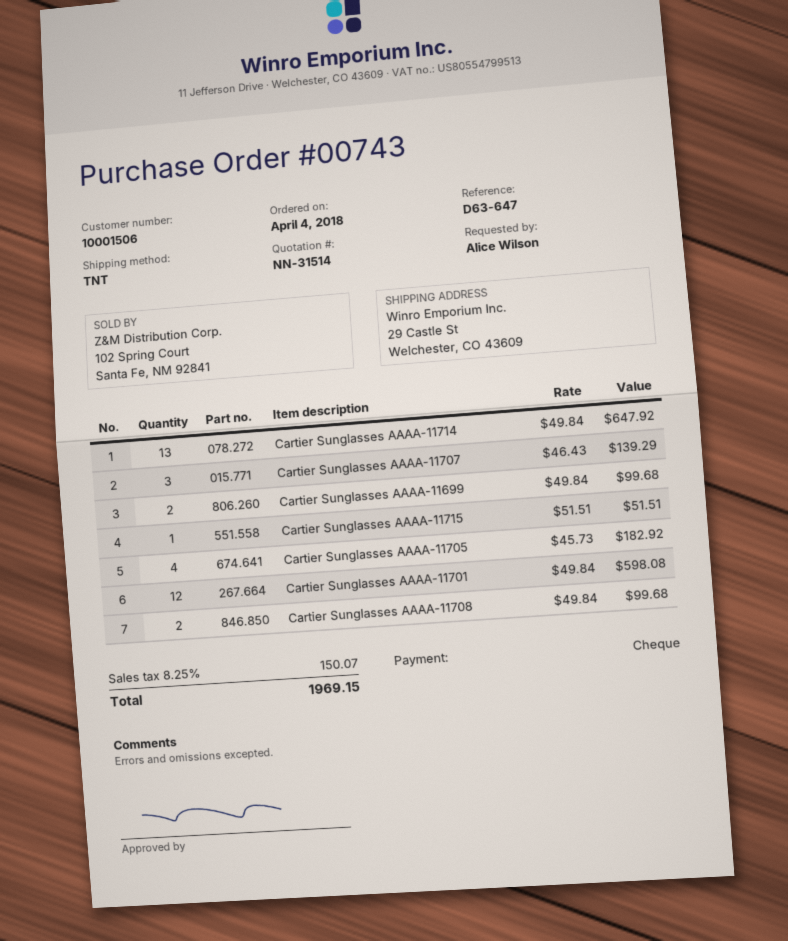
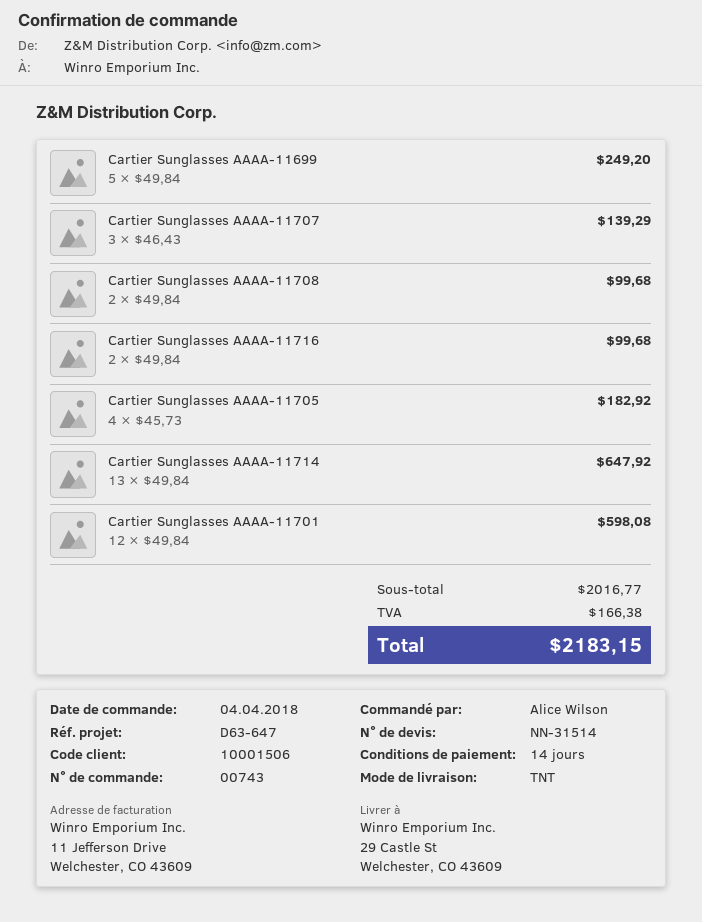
Cartier Sunglasses AAAA-11699: 2 x 49.84 = 99.68 -> 5 x 49.84 = 249.20
Cartier Sunglasses AAAA-11715: 1 x 51.51 = 51.51 -> none
Cartier Sunglasses AAAA-11716: none -> 2 x 49.84 = 99.68
tax: 150.07 -> 166.38
total: 1969.15 -> 2183.15

